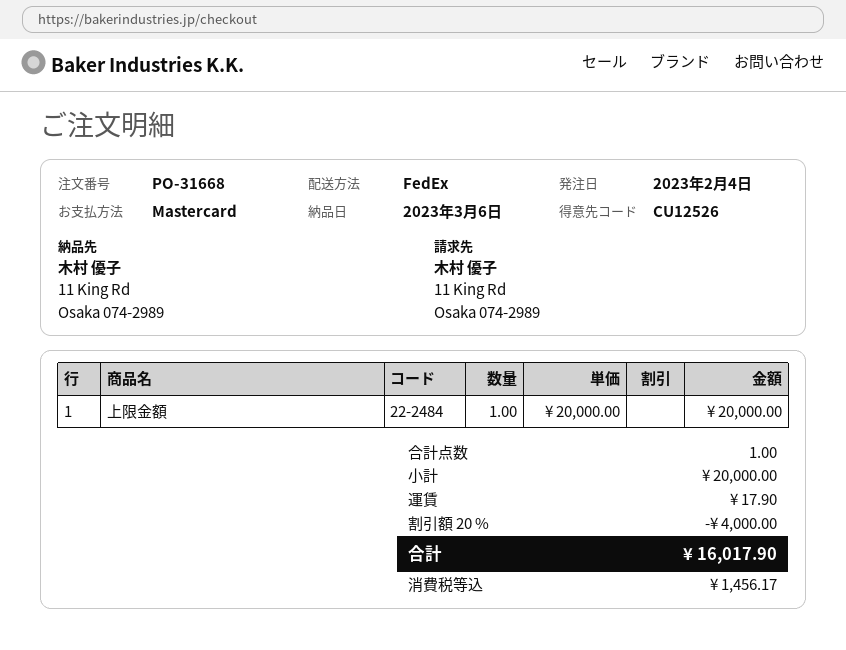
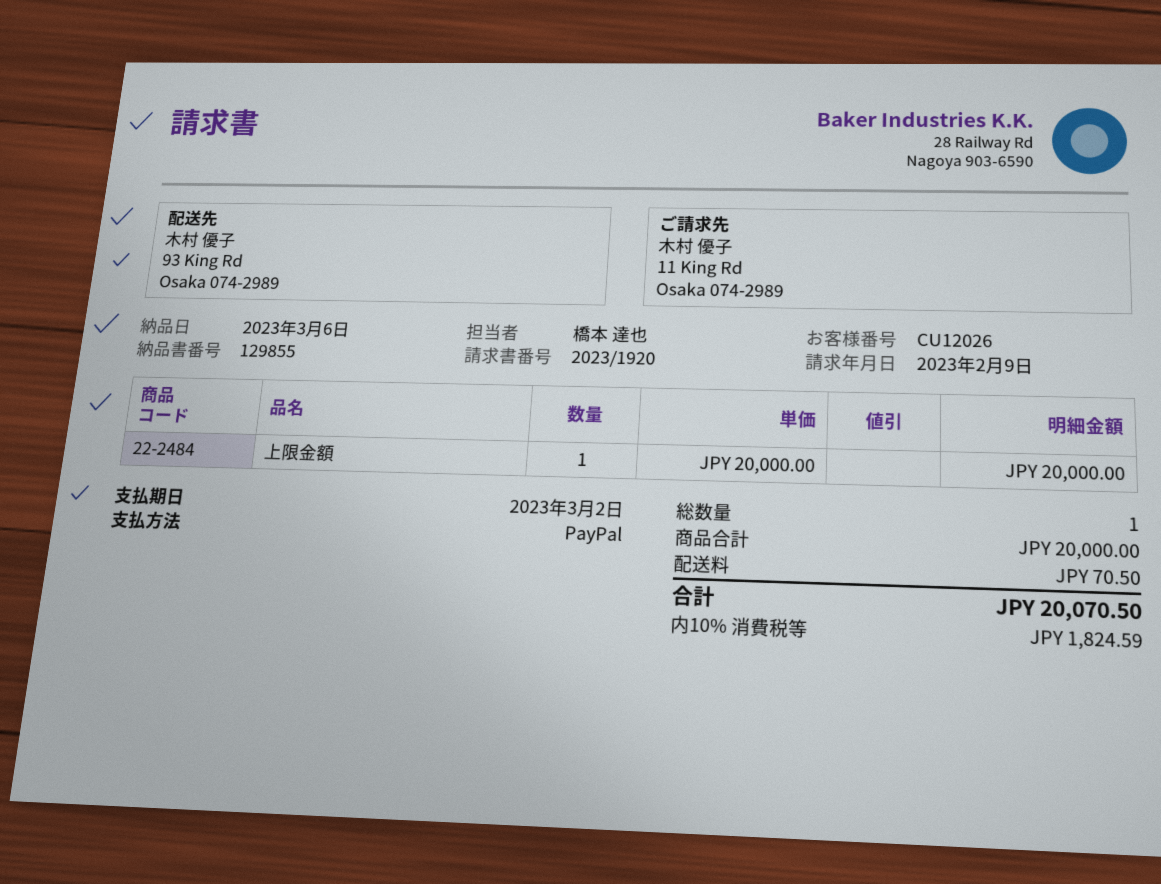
customer number: CU12526 -> CU12026
payment method: Mastercard -> PayPal
ship to: 11 King Rd, Osaka 074-2989 -> 93 King Rd, Osaka 074-2989
discount: 20% = 4000.00 -> none
shipping: 17.90 -> 70.50
tax: 1456.17 -> 1824.59
total: 16017.90 -> 20070.50

